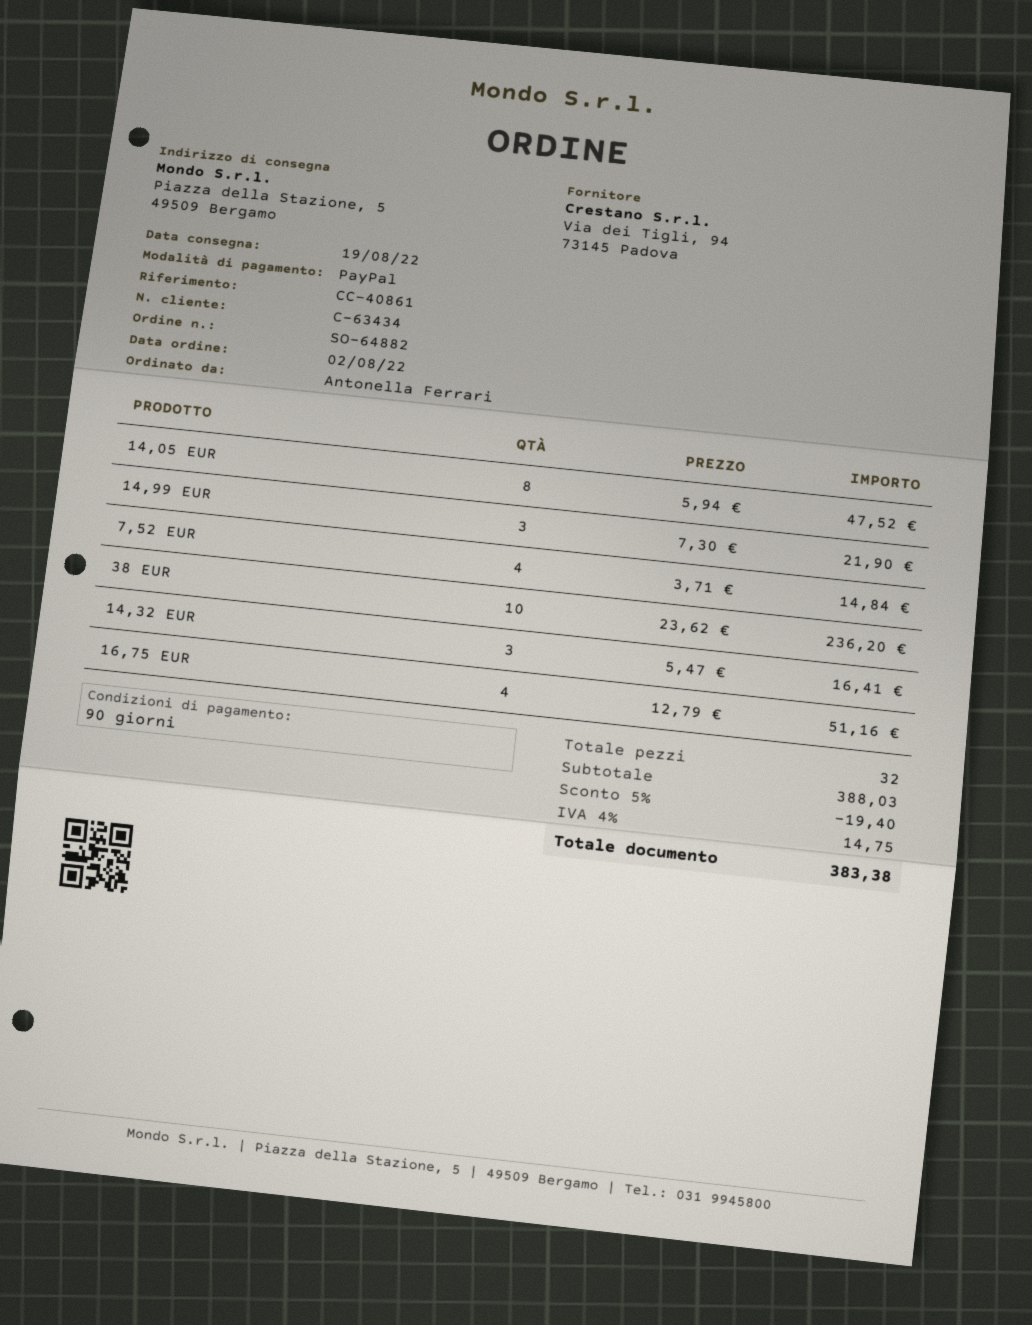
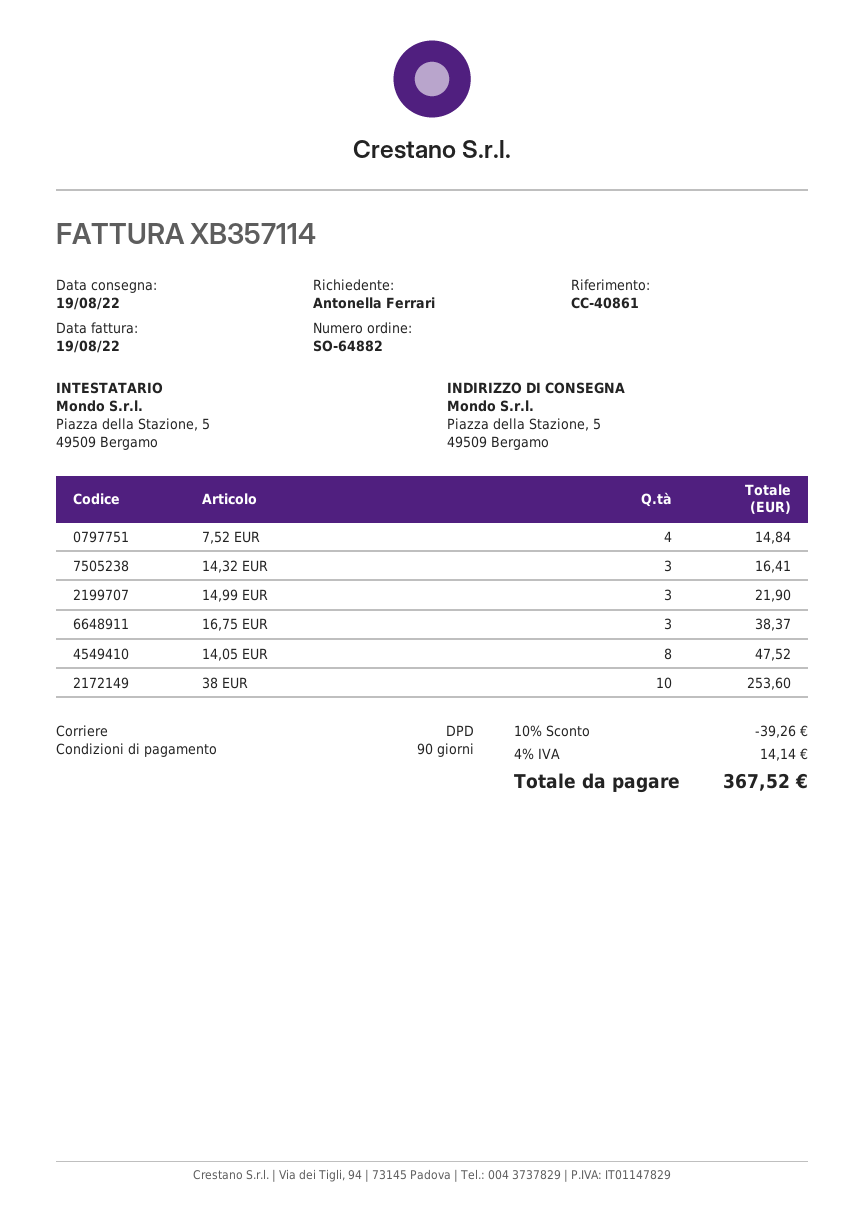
38 EUR: 10 for 236.20 -> 10 for 253.60
16,75 EUR: 4 for 51.16 -> 3 for 38.37
discount: 5% = 19.40 -> 10% = 39.26
tax: 4% = 14.75 -> 4% = 14.14
total: 383.38 -> 367.52

